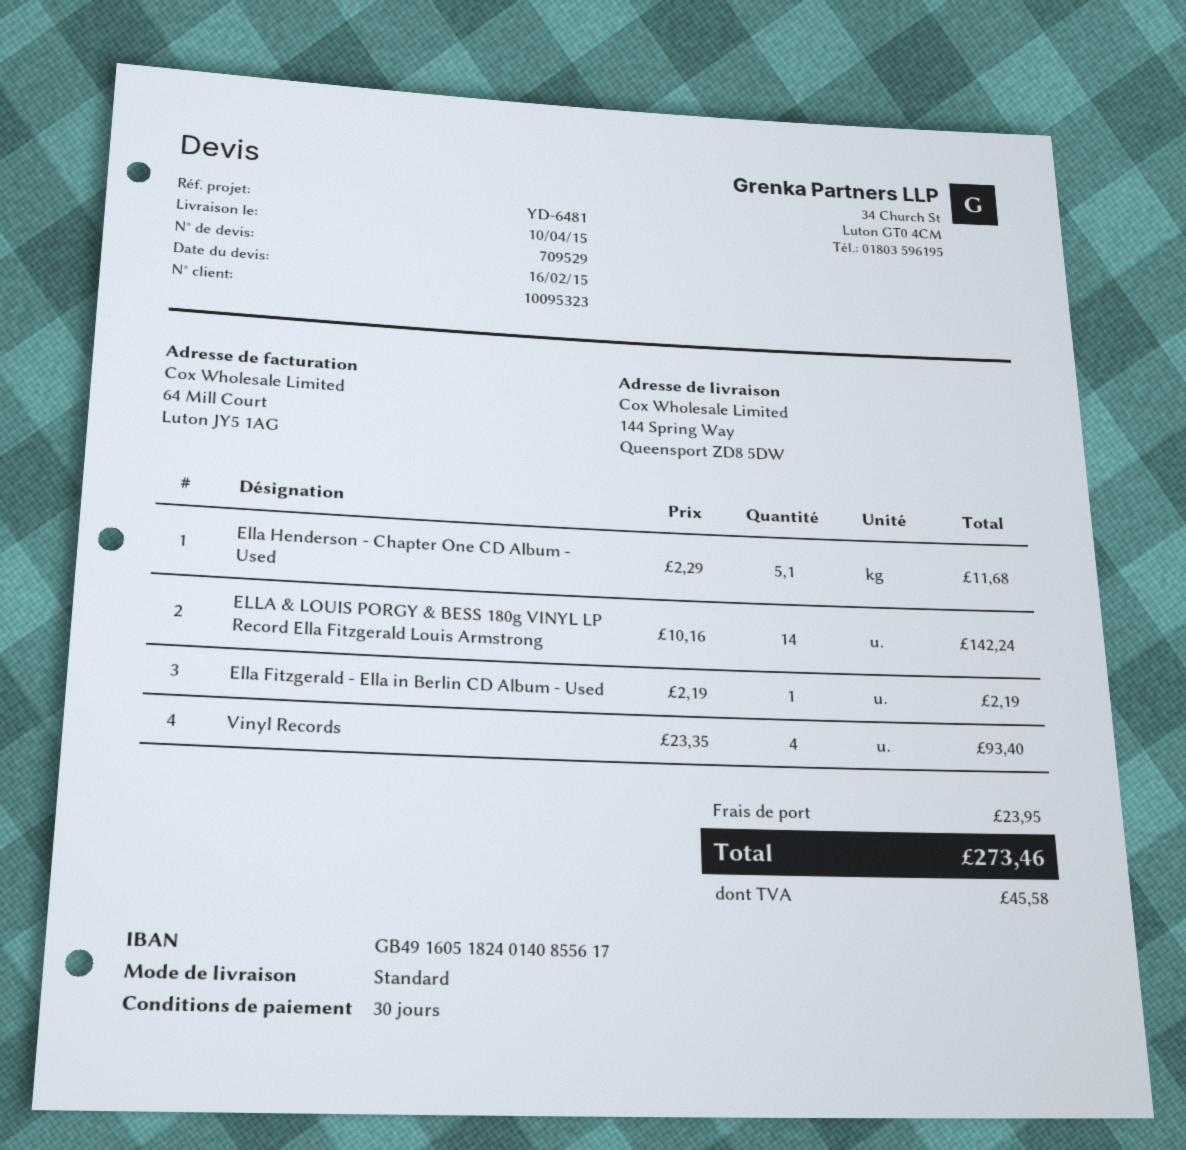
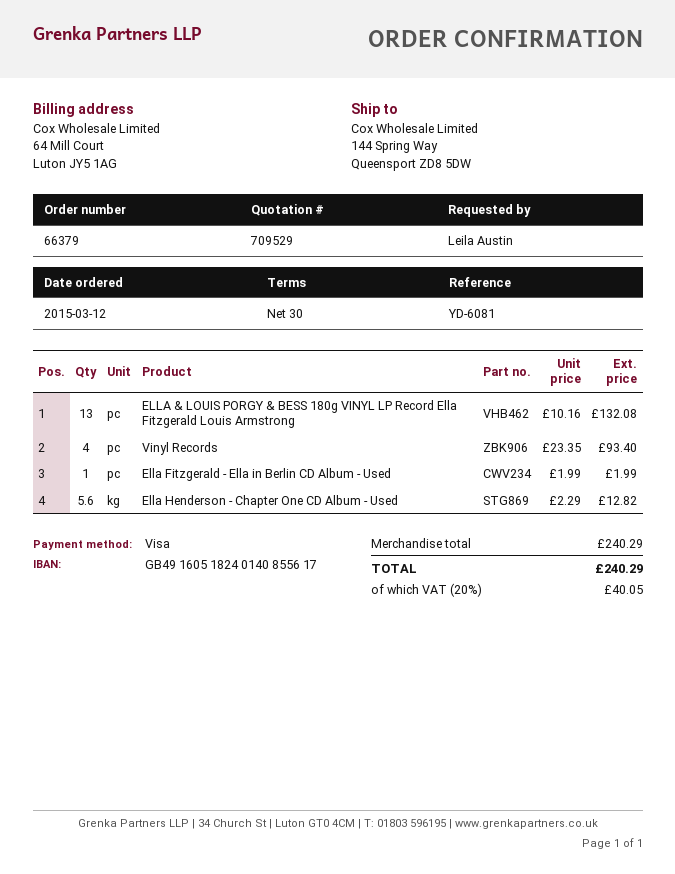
reference: YD-6481 -> YD-6081
Ella Henderson - Chapter One CD Album - Used: 5.1 x 2.29 = 11.68 -> 5.6 x 2.29 = 12.82
ELLA & LOUIS PORGY & BESS 180g VINYL LP Record Ella Fitzgerald Louis Armstrong: 14 x 10.16 = 142.24 -> 13 x 10.16 = 132.08
Ella Fitzgerald - Ella in Berlin CD Album - Used: 1 x 2.19 = 2.19 -> 1 x 1.99 = 1.99
shipping: 23.95 -> none
tax: 45.58 -> 40.05
total: 273.46 -> 240.29

